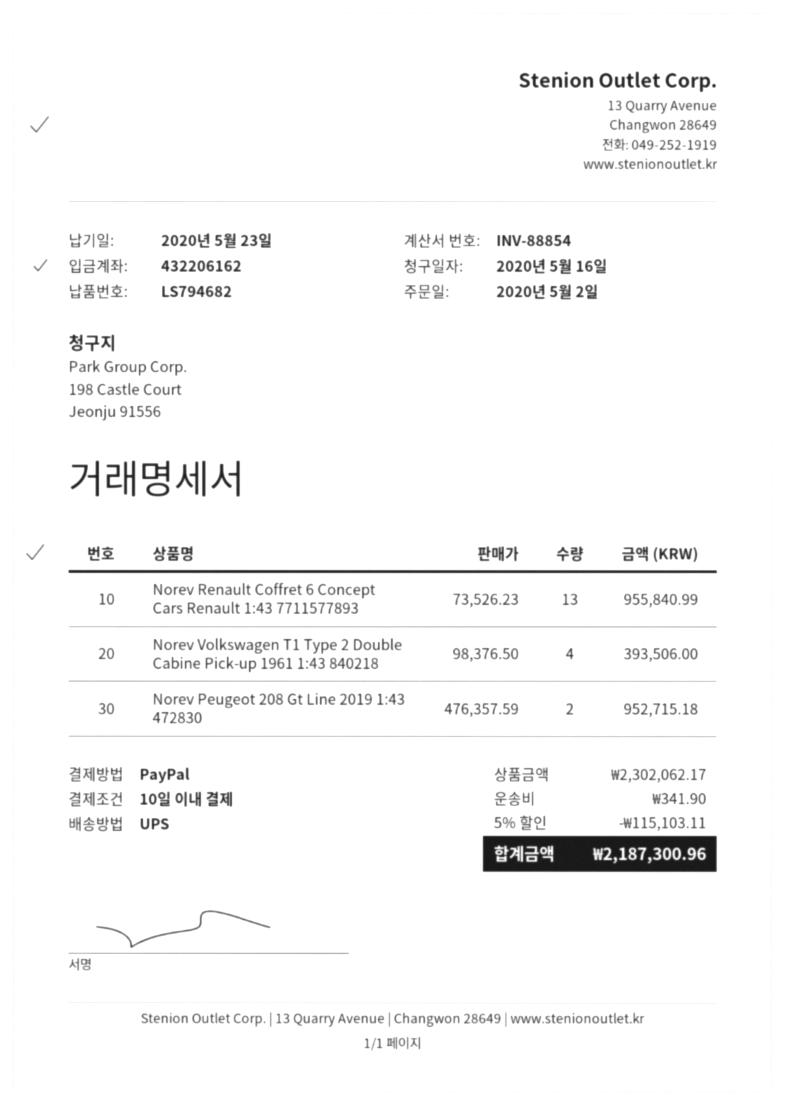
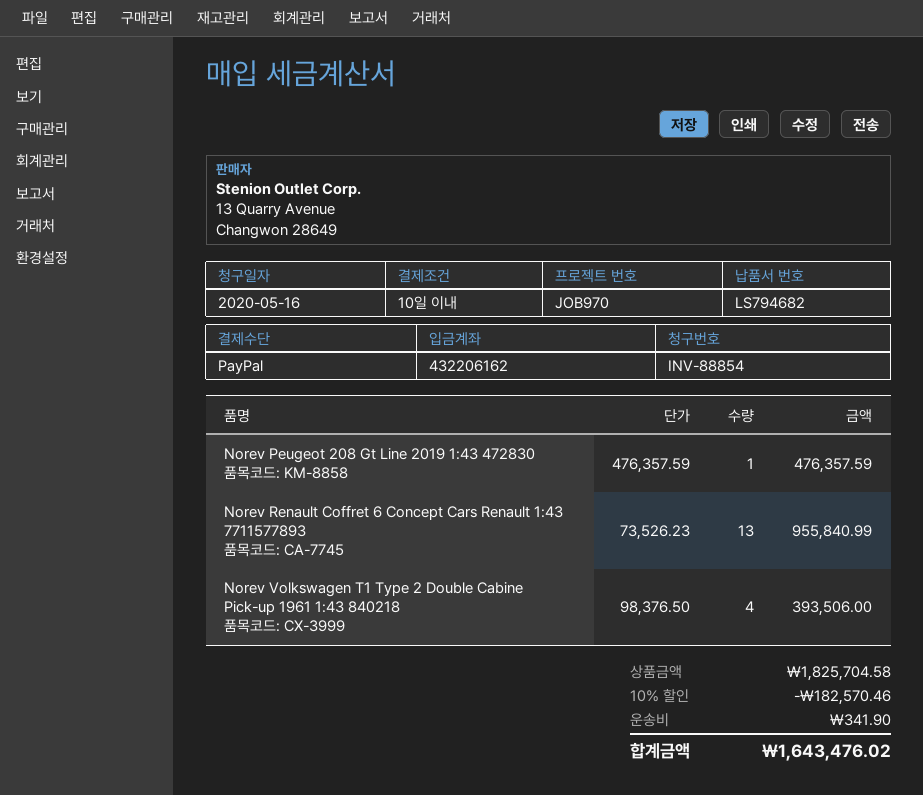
Norev Peugeot 208 Gt Line 2019 1:43 472830: 2 x 476357.59 = 952715.18 -> 1 x 476357.59 = 476357.59
subtotal: 2302062.17 -> 1825704.58
discount: 5% = 115103.11 -> 10% = 182570.46
total: 2187300.96 -> 1643476.02

